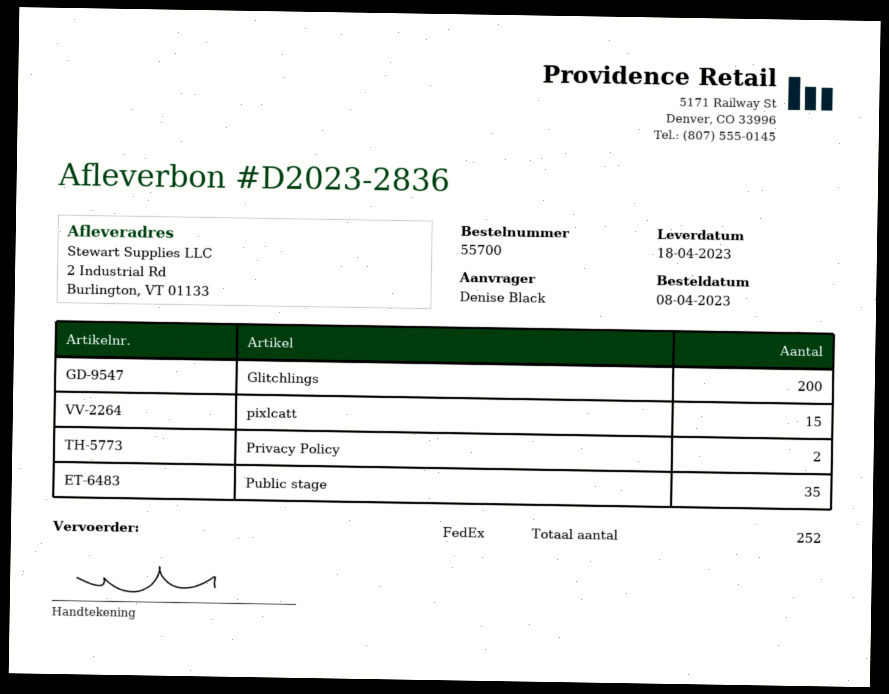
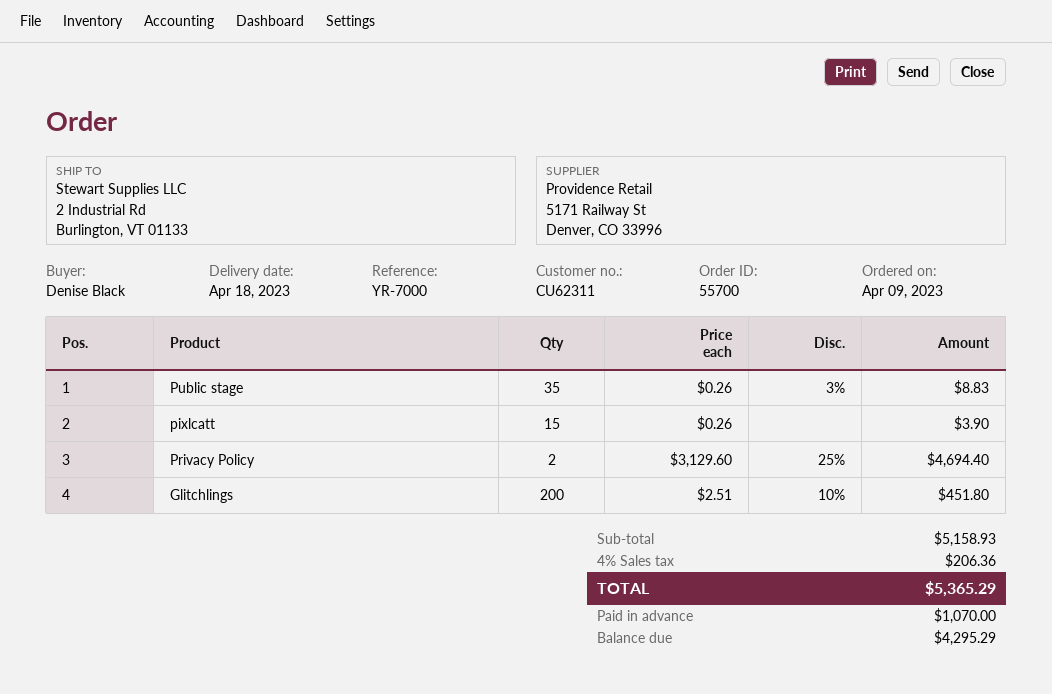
order date: 2023-04-08 -> 2023-04-09

